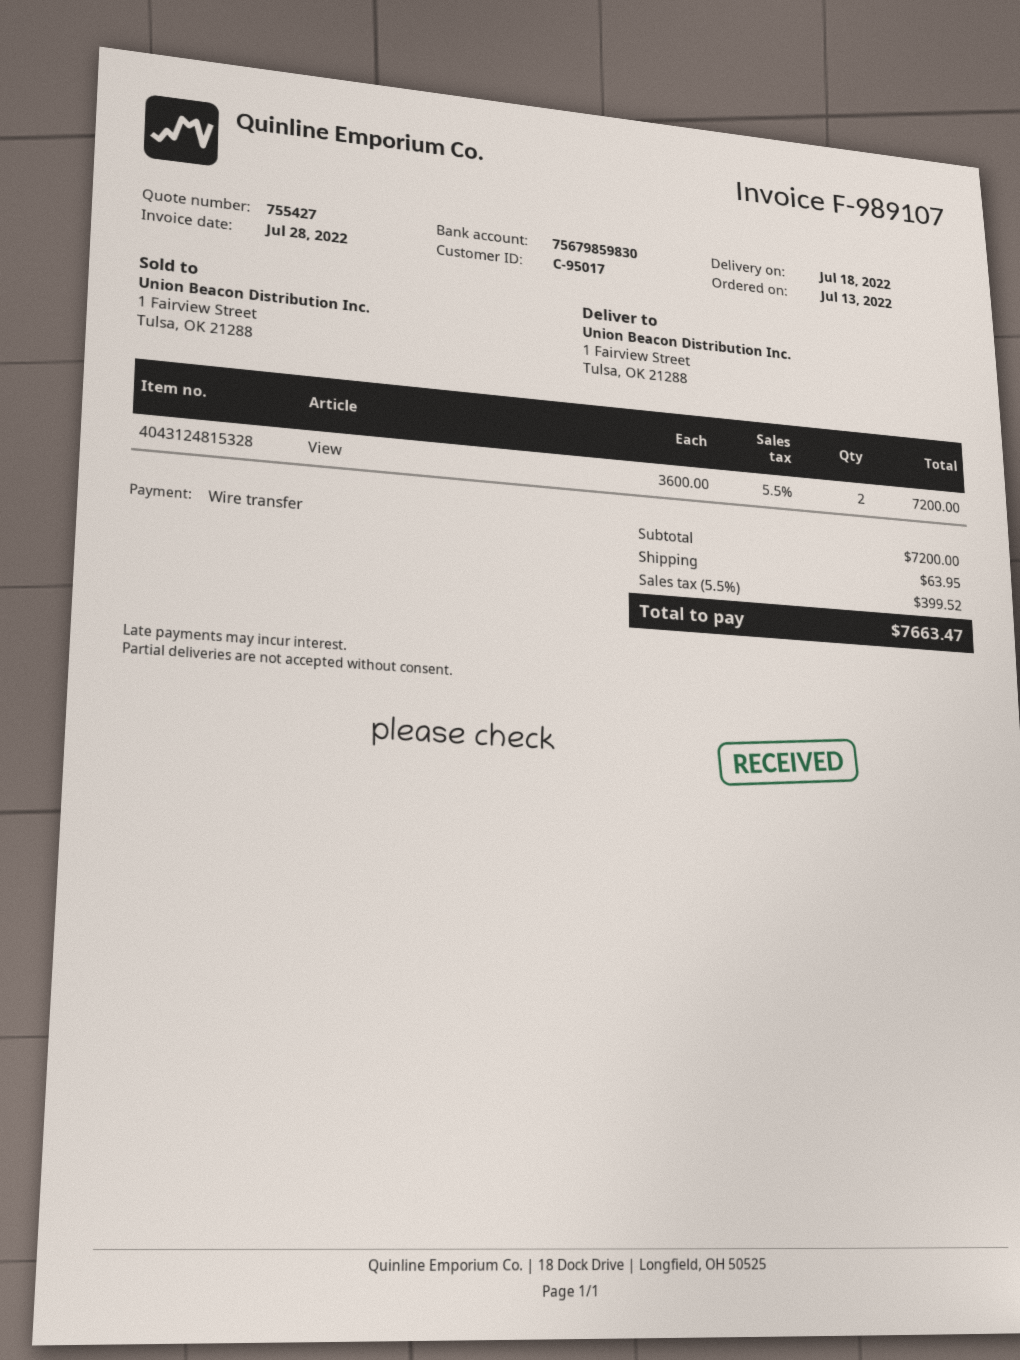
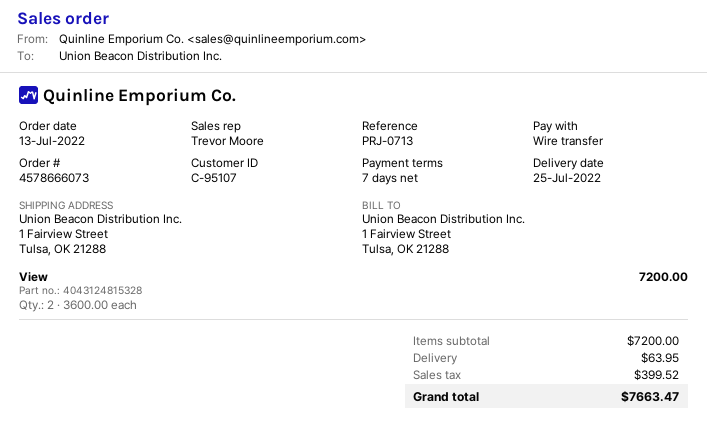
delivery date: 2022-07-18 -> 2022-07-25
customer number: C-95017 -> C-95107

